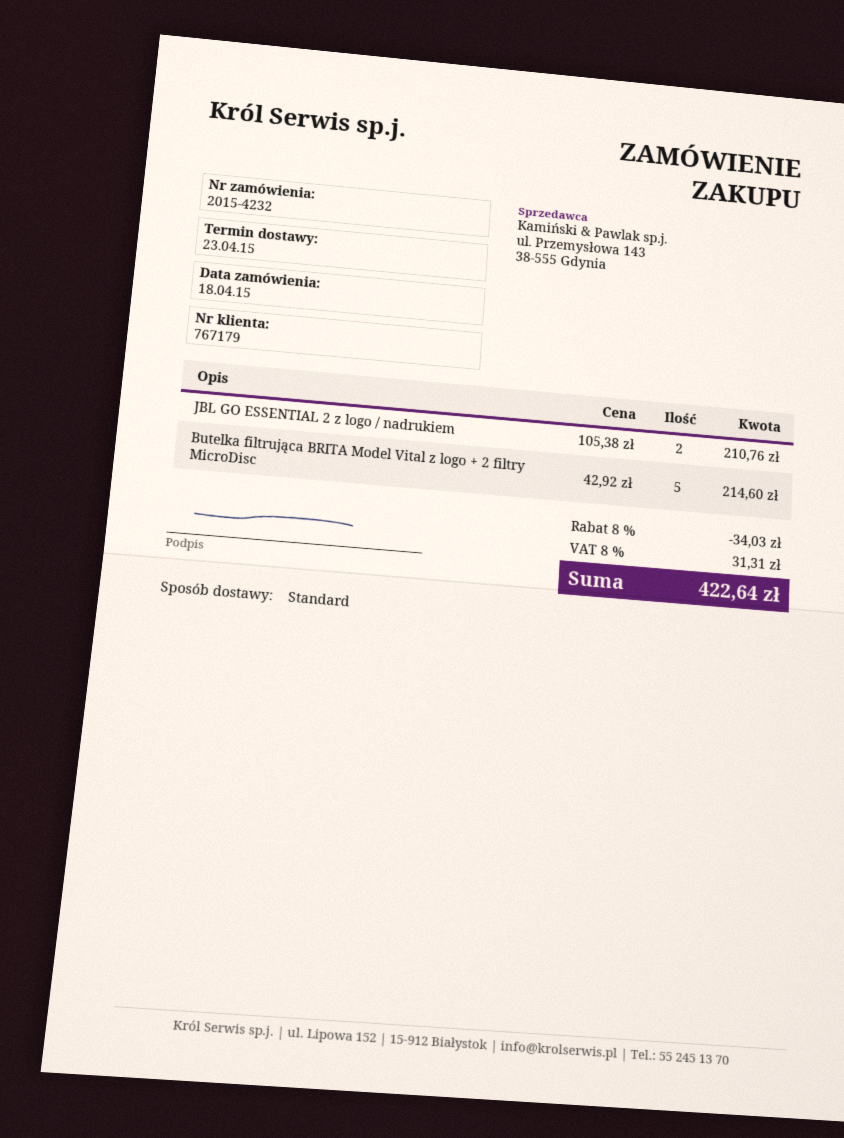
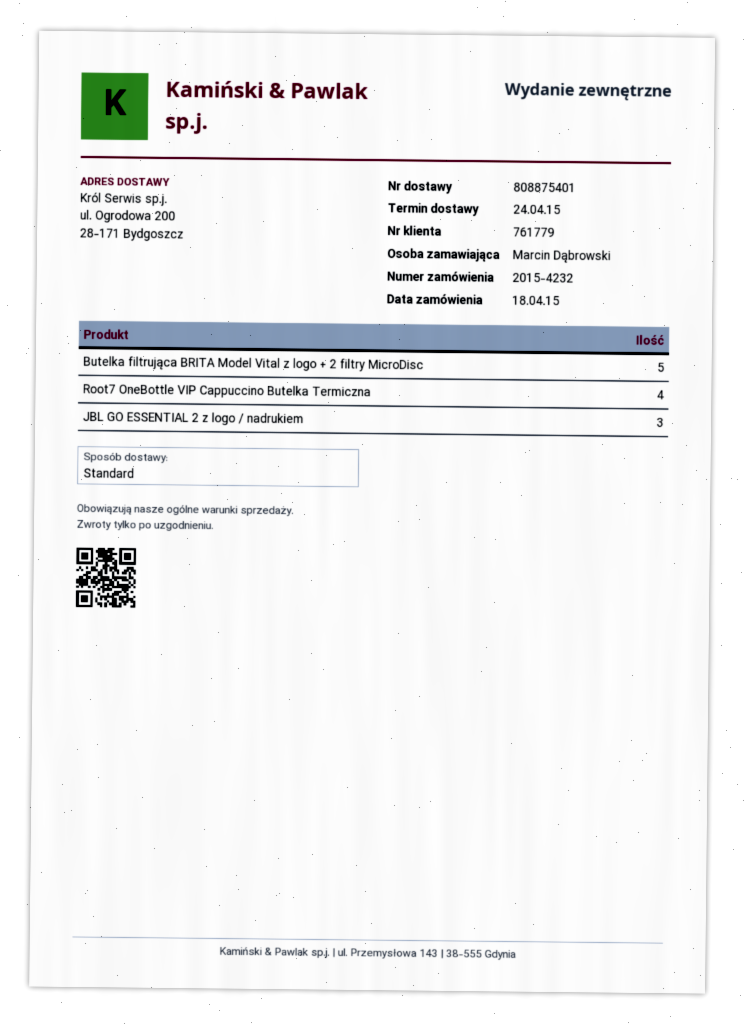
delivery date: 2015-04-23 -> 2015-04-24
customer number: 767179 -> 761779
JBL GO ESSENTIAL 2 z logo / nadrukiem: 2 -> 3
Root7 OneBottle VIP Cappuccino Butelka Termiczna: none -> 4

